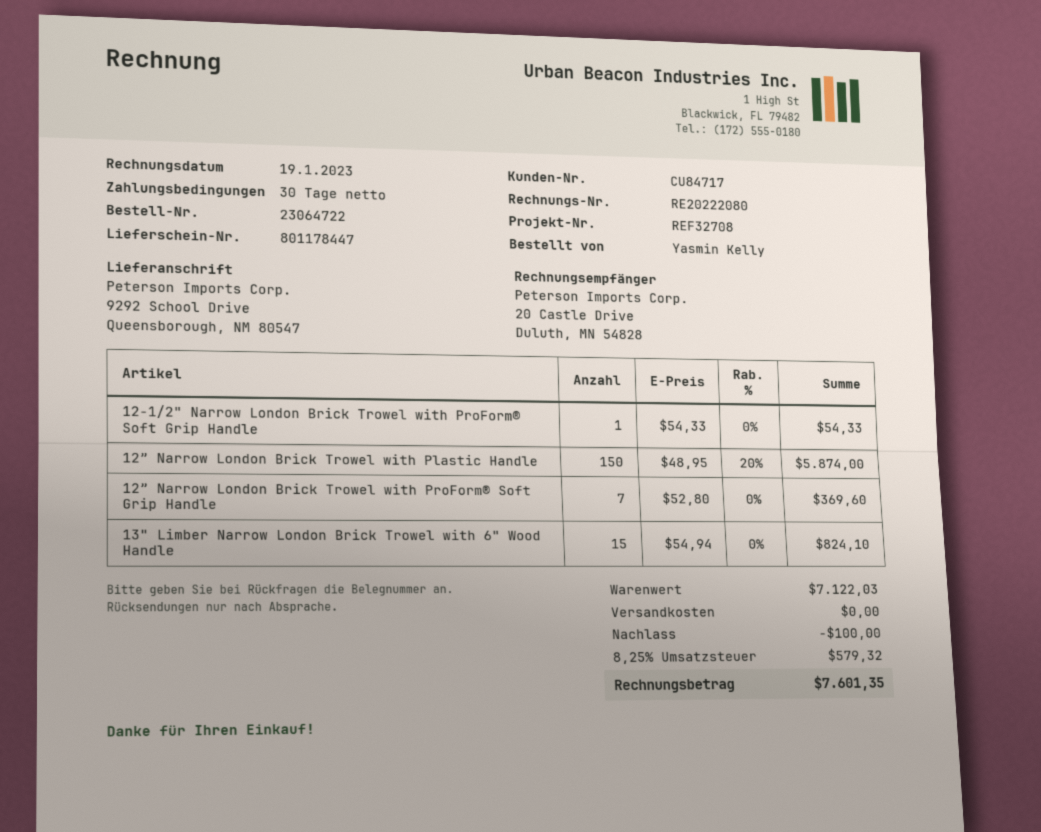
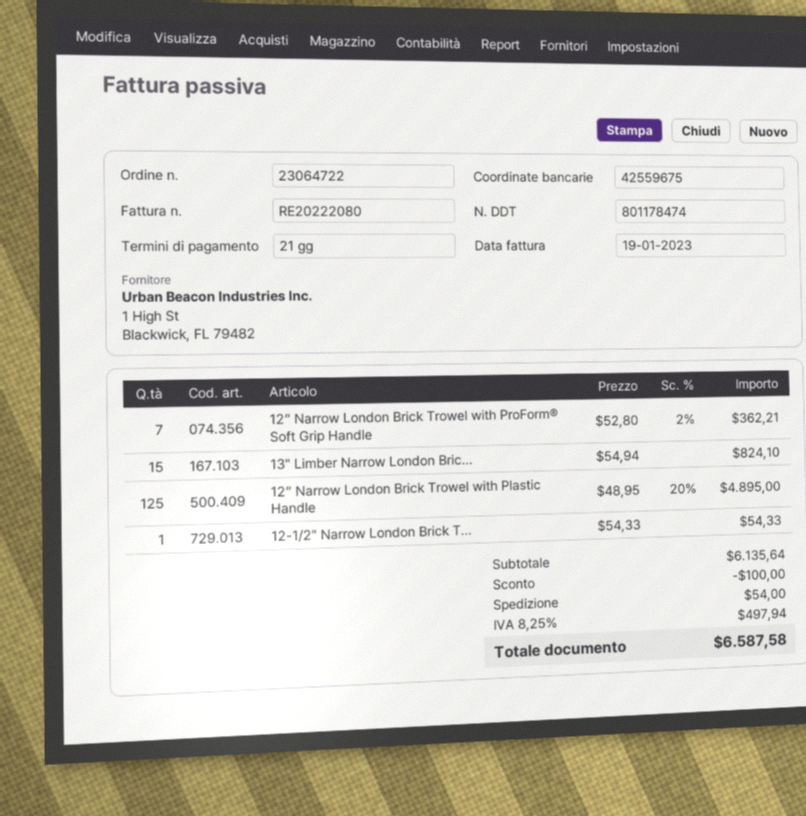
delivery note number: 801178447 -> 801178474
payment terms: 30 days -> 21 days
12” Narrow London Brick Trowel with Plastic Handle: 150 x 48.95 - 20% = 5874.00 -> 125 x 48.95 - 20% = 4895.00
12” Narrow London Brick Trowel with ProForm® Soft Grip Handle: 7 x 52.80 = 369.60 -> 7 x 52.80 - 2% = 362.21
subtotal: 7122.03 -> 6135.64
shipping: 0.00 -> 54.00
tax: 8.25% = 579.32 -> 8.25% = 497.94
total: 7601.35 -> 6587.58

